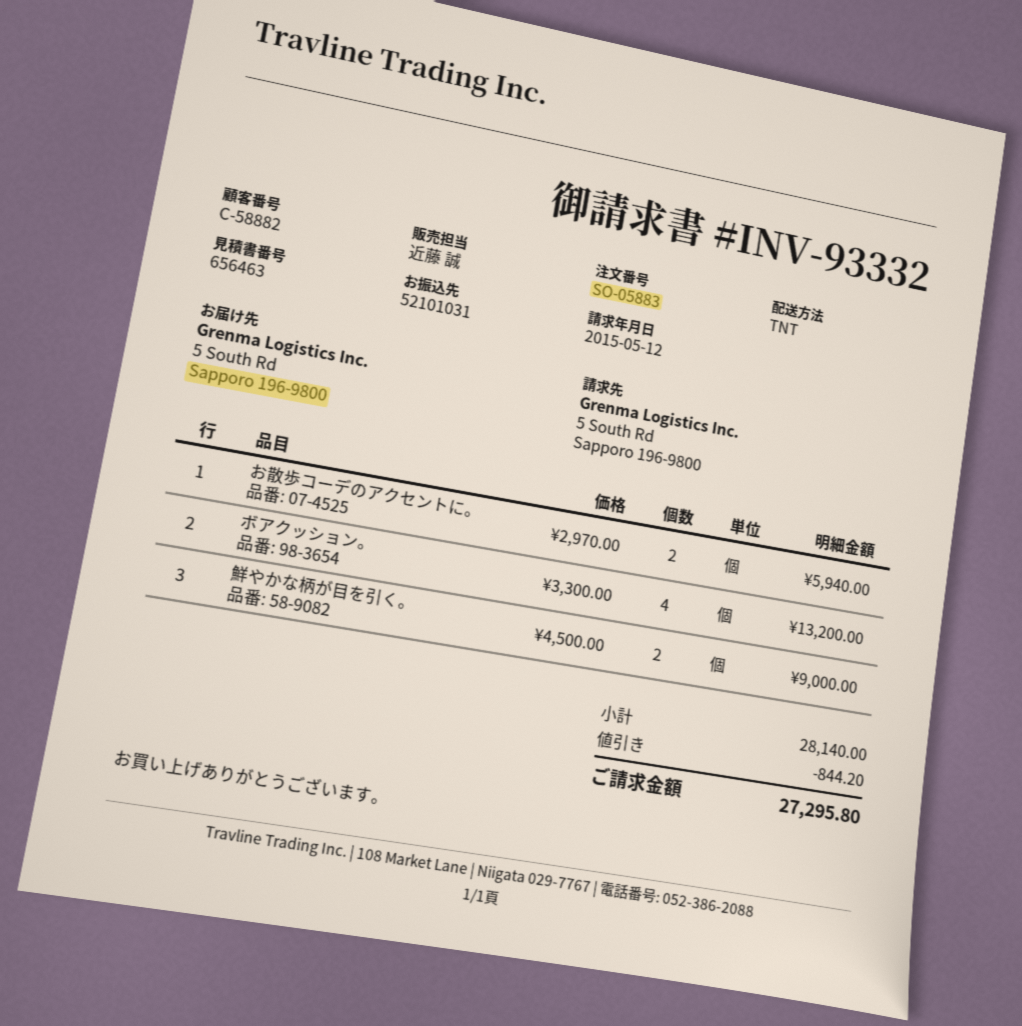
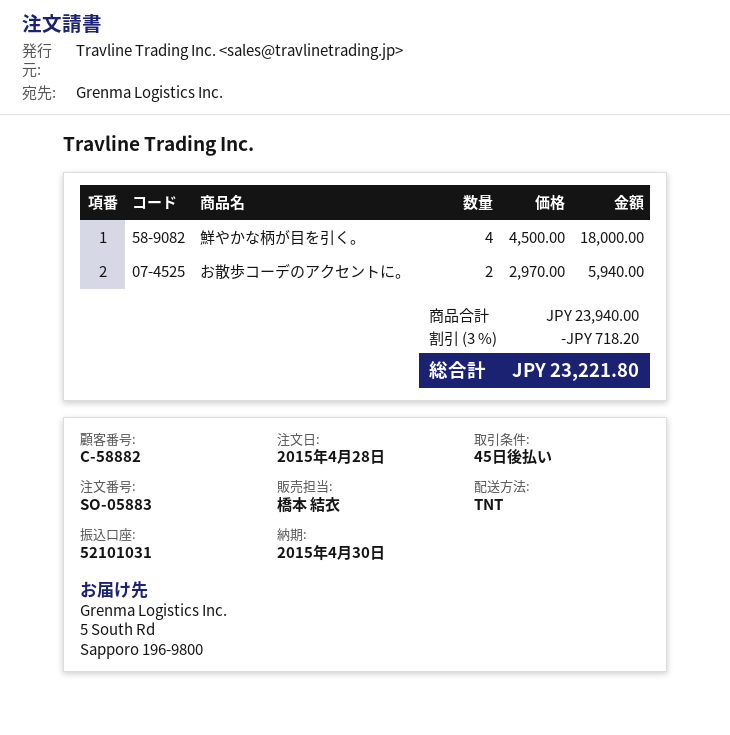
sales rep: 近藤 誠 -> 橋本 結衣
ボアクッション。: 4 x 3300.00 = 13200.00 -> none
鮮やかな柄が目を引く。: 2 x 4500.00 = 9000.00 -> 4 x 4500.00 = 18000.00
subtotal: 28140.00 -> 23940.00
discount: 844.20 -> 718.20
total: 27295.80 -> 23221.80

